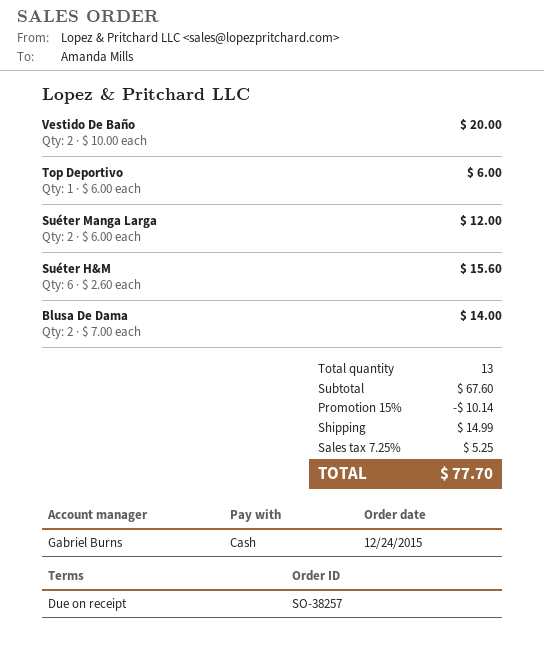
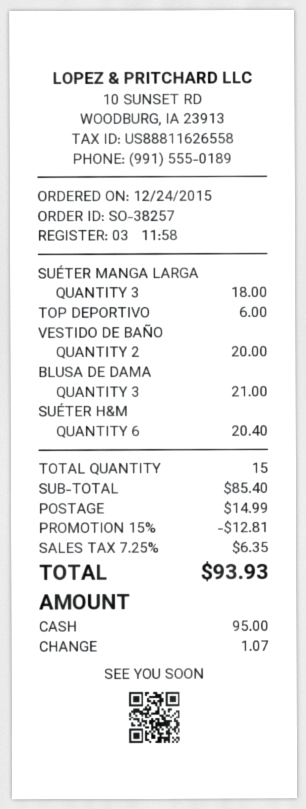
Suéter Manga Larga: 2 for 12.00 -> 3 for 18.00
Suéter H&M: 6 for 15.60 -> 6 for 20.40
Blusa De Dama: 2 for 14.00 -> 3 for 21.00
total quantity: 13 -> 15
subtotal: 67.60 -> 85.40
discount: 15% = 10.14 -> 15% = 12.81
tax: 7.25% = 5.25 -> 7.25% = 6.35
total: 77.70 -> 93.93

